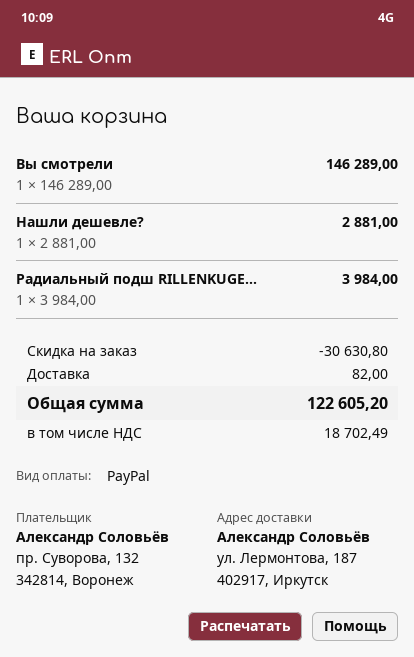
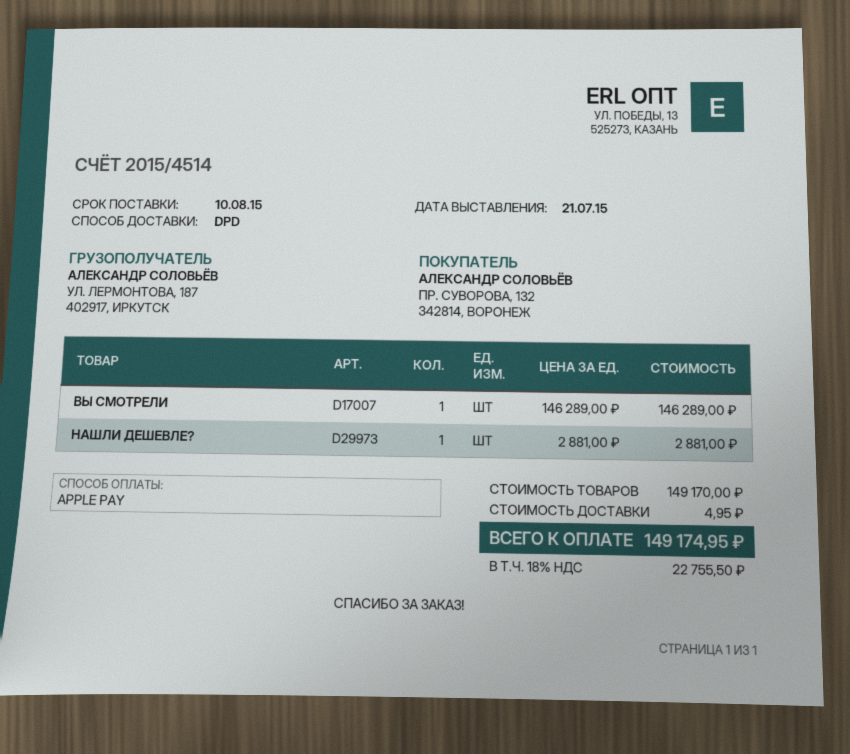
payment method: PayPal -> Apple Pay
Радиальный подш RILLENKUGE...: 1 x 3984.00 = 3984.00 -> none
discount: 30630.80 -> none
shipping: 82.00 -> 4.95
tax: 18702.49 -> 22755.50
total: 122605.20 -> 149174.95

